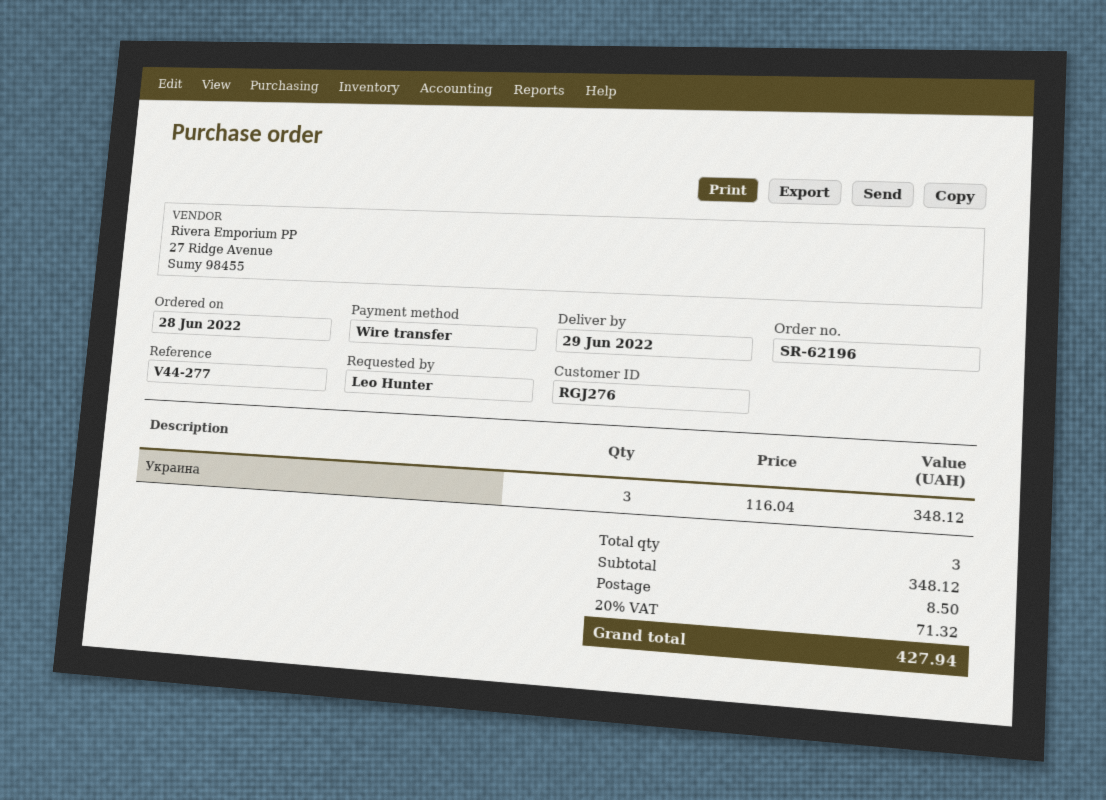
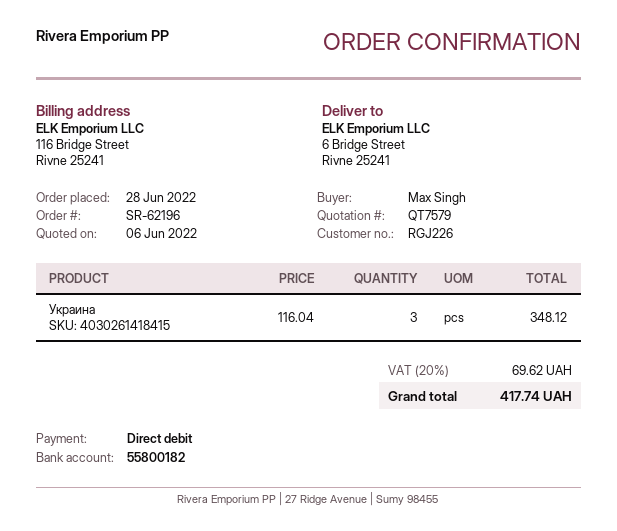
customer number: RGJ276 -> RGJ226
ordered by: Leo Hunter -> Max Singh
payment method: bank transfer -> direct debit
shipping: 8.50 -> none
tax: 20% = 71.32 -> 20% = 69.62
total: 427.94 -> 417.74

